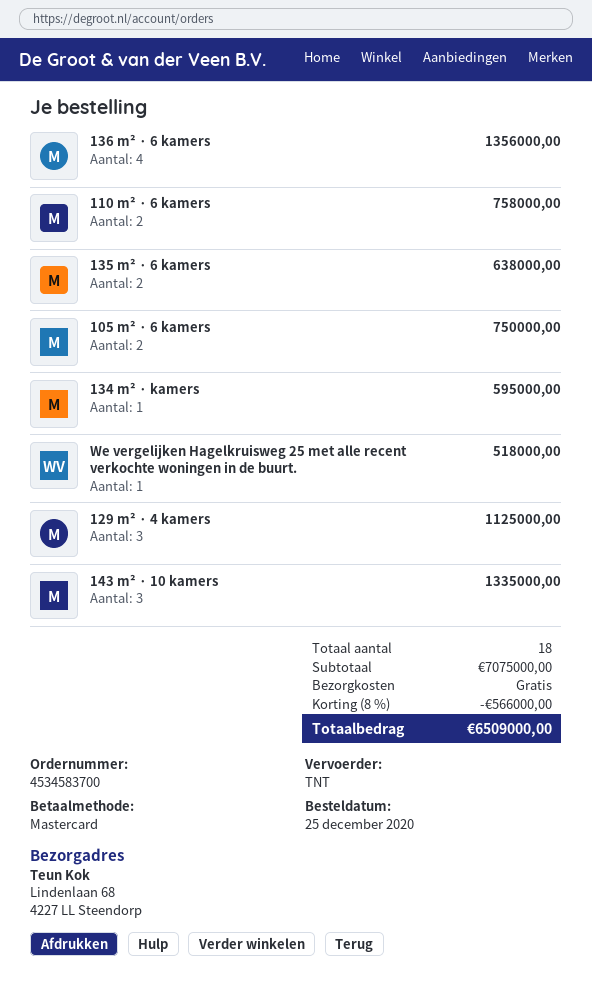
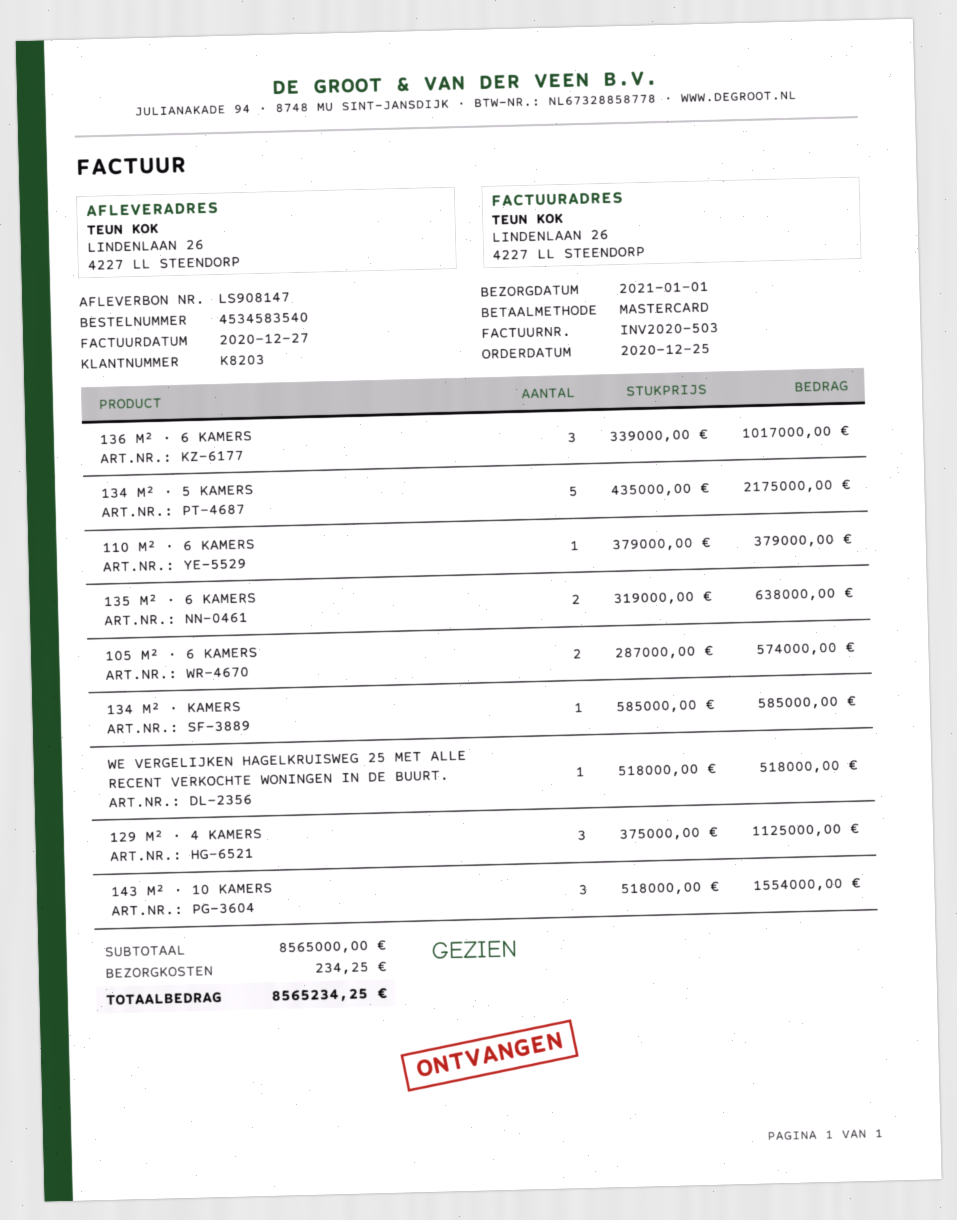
order number: 4534583700 -> 4534583540
ship to: Lindenlaan 68, 4227 LL Steendorp -> LINDENLAAN 26, 4227 LL STEENDORP
136 m² · 6 kamers: 4 for 1356000.00 -> 3 for 1017000.00
110 m² · 6 kamers: 2 for 758000.00 -> 1 for 379000.00
105 m² · 6 kamers: 2 for 750000.00 -> 2 for 574000.00
134 m² · kamers: 1 for 595000.00 -> 1 for 585000.00
143 m² · 10 kamers: 3 for 1335000.00 -> 3 for 1554000.00
134 M² · 5 KAMERS: none -> 5 for 2175000.00
subtotal: 7075000.00 -> 8565000.00
discount: 8% = 566000.00 -> none
shipping: 0.00 -> 234.25
total: 6509000.00 -> 8565234.25

